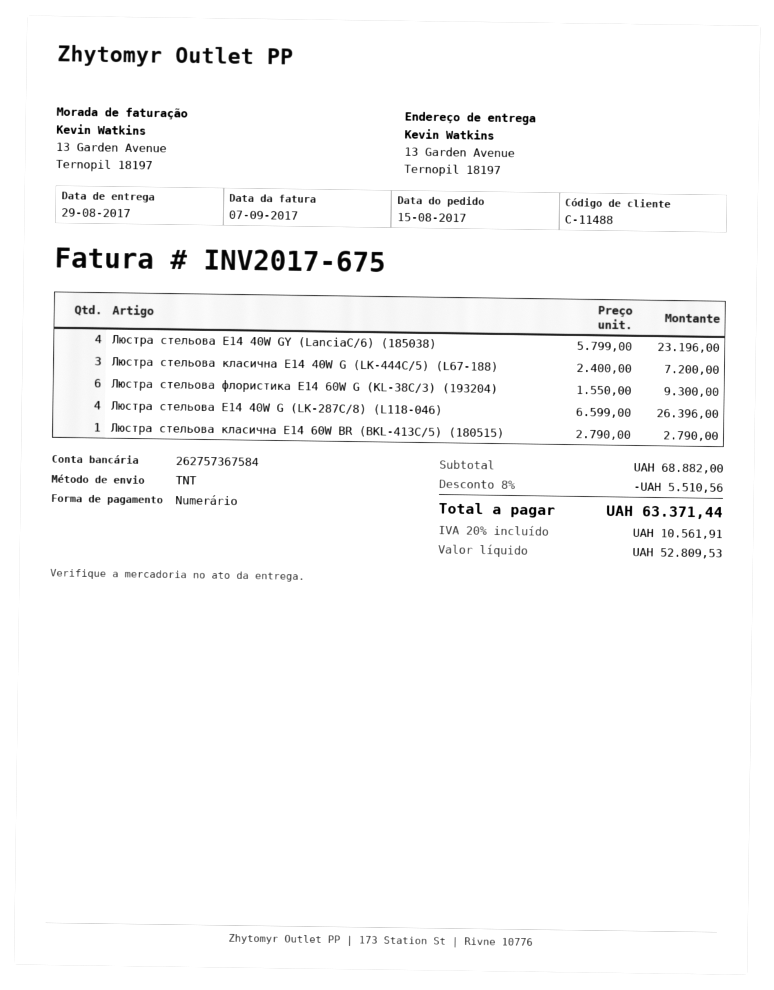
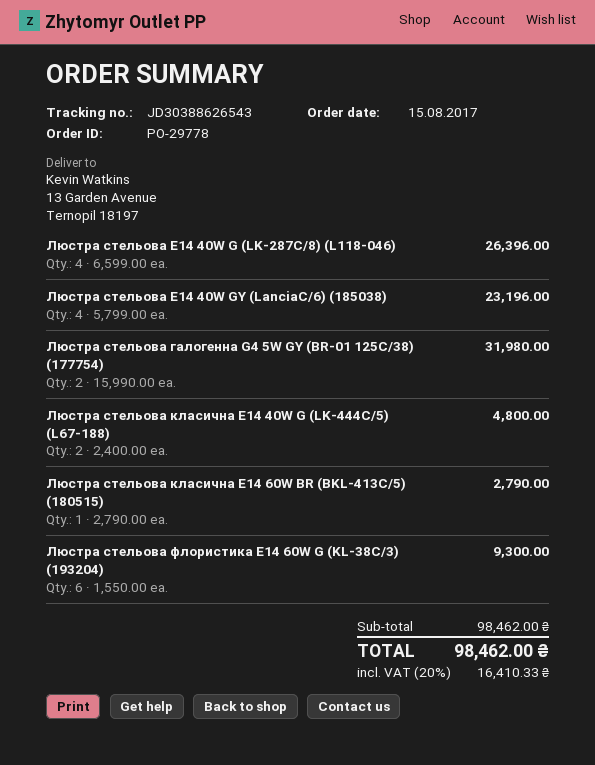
Люстра стельова класична E14 40W G (LK-444C/5) (L67-188): 3 x 2400.00 = 7200.00 -> 2 x 2400.00 = 4800.00
Люстра стельова галогенна G4 5W GY (BR-01 125C/38) (177754): none -> 2 x 15990.00 = 31980.00
subtotal: 68882.00 -> 98462.00
discount: 8% = 5510.56 -> none
tax: 20% = 10561.91 -> 20% = 16410.33
total: 63371.44 -> 98462.00

